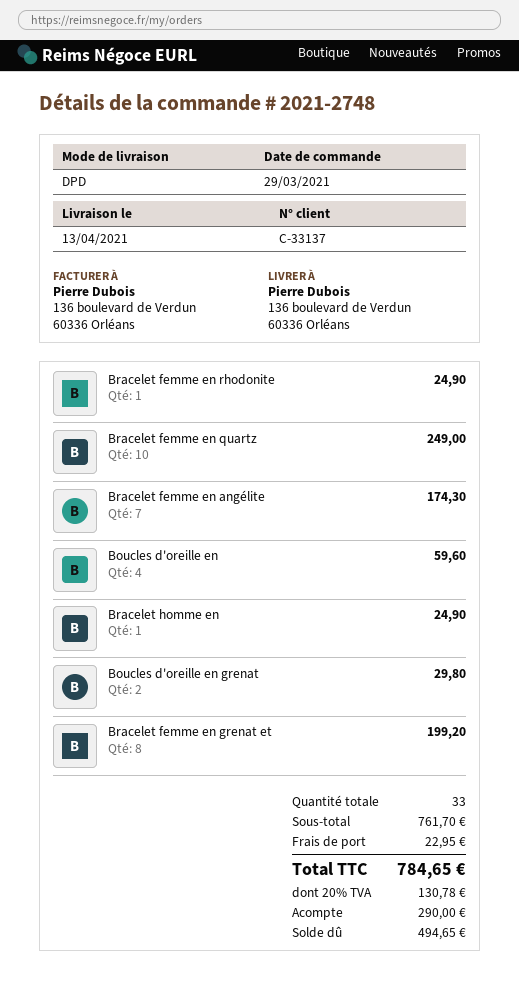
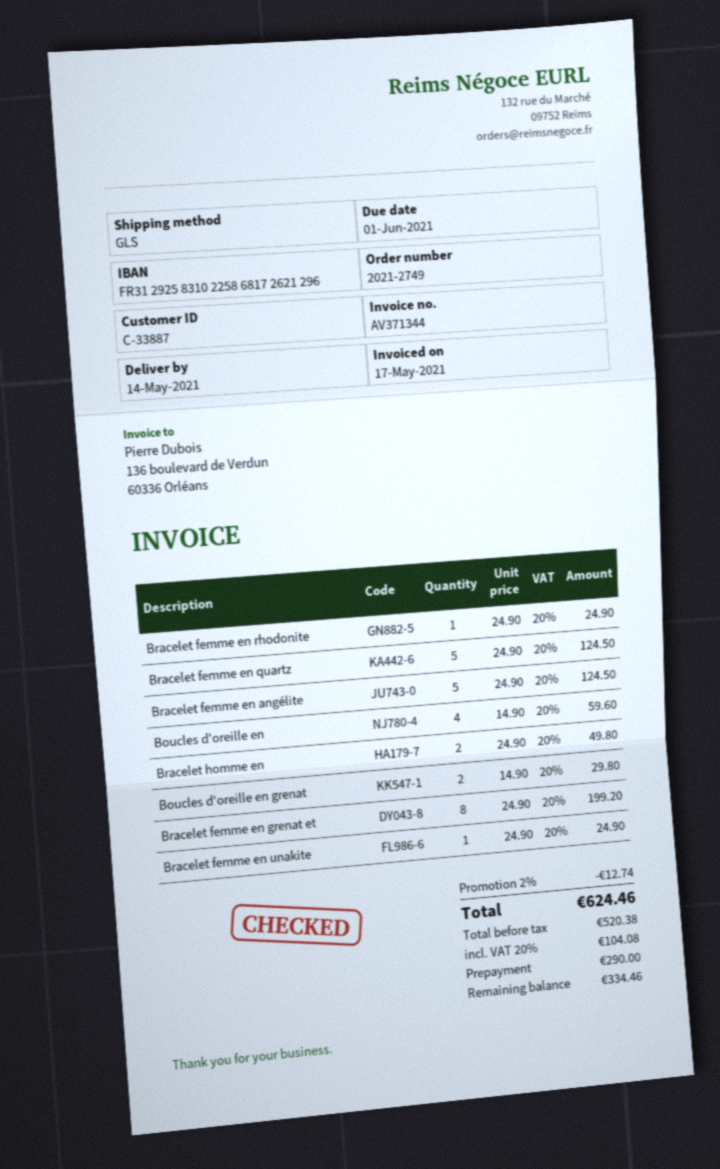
order number: 2021-2748 -> 2021-2749
delivery date: 2021-04-13 -> 2021-05-14
customer number: C-33137 -> C-33887
shipping method: DPD -> GLS
Bracelet femme en quartz: 10 for 249.00 -> 5 for 124.50
Bracelet femme en angélite: 7 for 174.30 -> 5 for 124.50
Bracelet homme en: 1 for 24.90 -> 2 for 49.80
Bracelet femme en unakite: none -> 1 for 24.90
discount: none -> 2% = 12.74
shipping: 22.95 -> none
tax: 20% = 130.78 -> 20% = 104.08
total: 784.65 -> 624.46
balance: 494.65 -> 334.46

